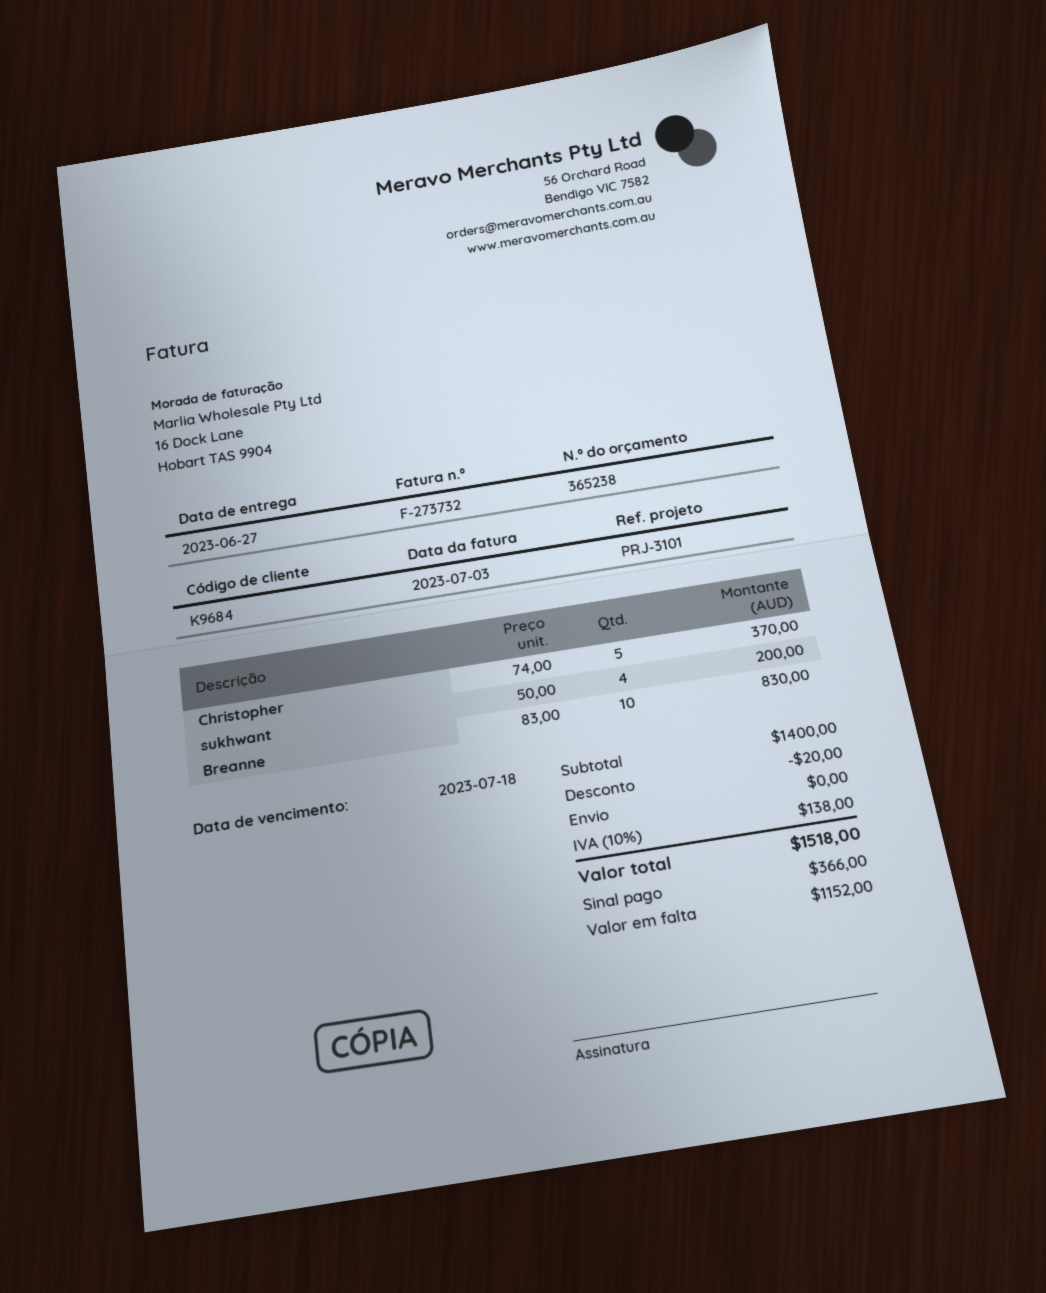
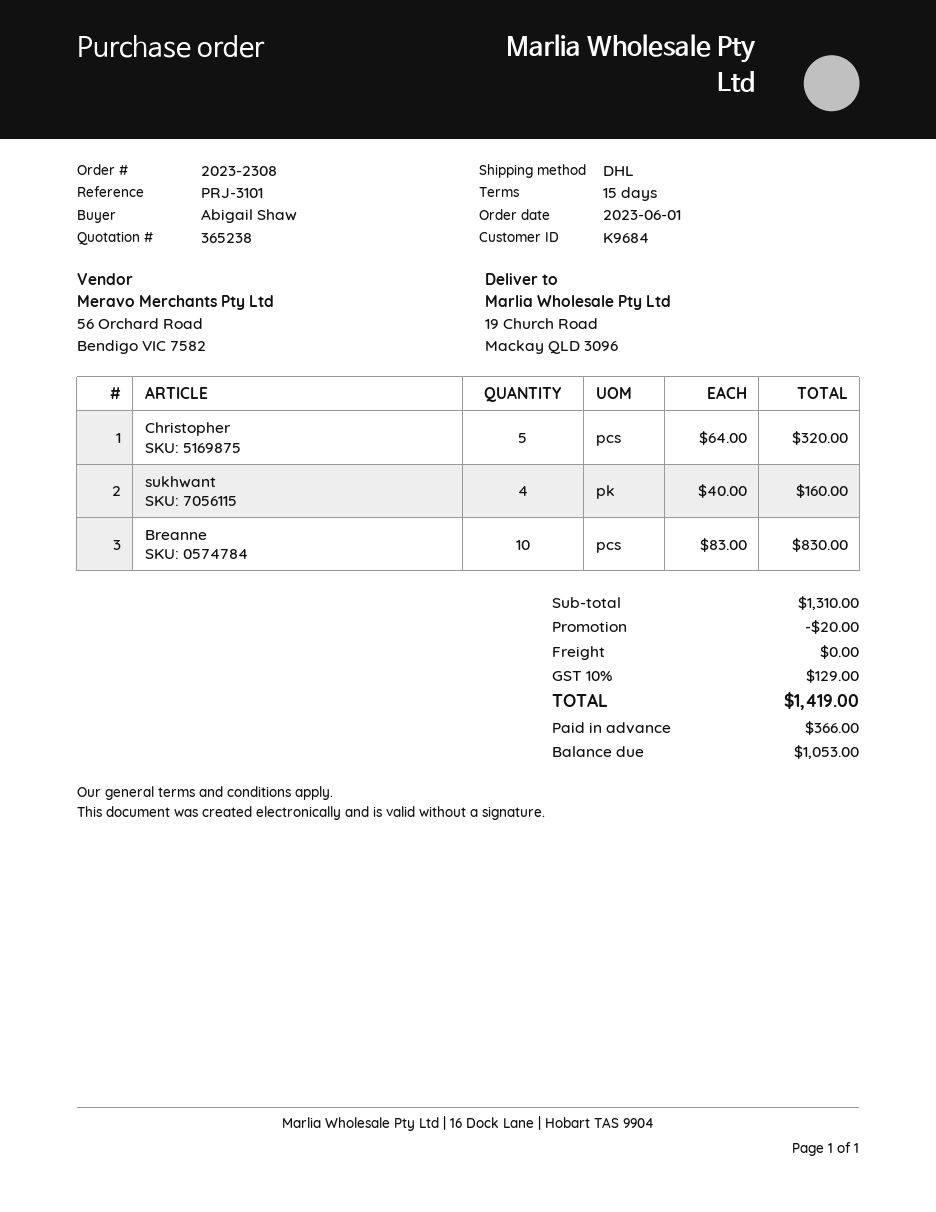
Christopher: 5 x 74.00 = 370.00 -> 5 x 64.00 = 320.00
sukhwant: 4 x 50.00 = 200.00 -> 4 x 40.00 = 160.00
subtotal: 1400.00 -> 1310.00
tax: 10% = 138.00 -> 10% = 129.00
total: 1518.00 -> 1419.00
balance: 1152.00 -> 1053.00

